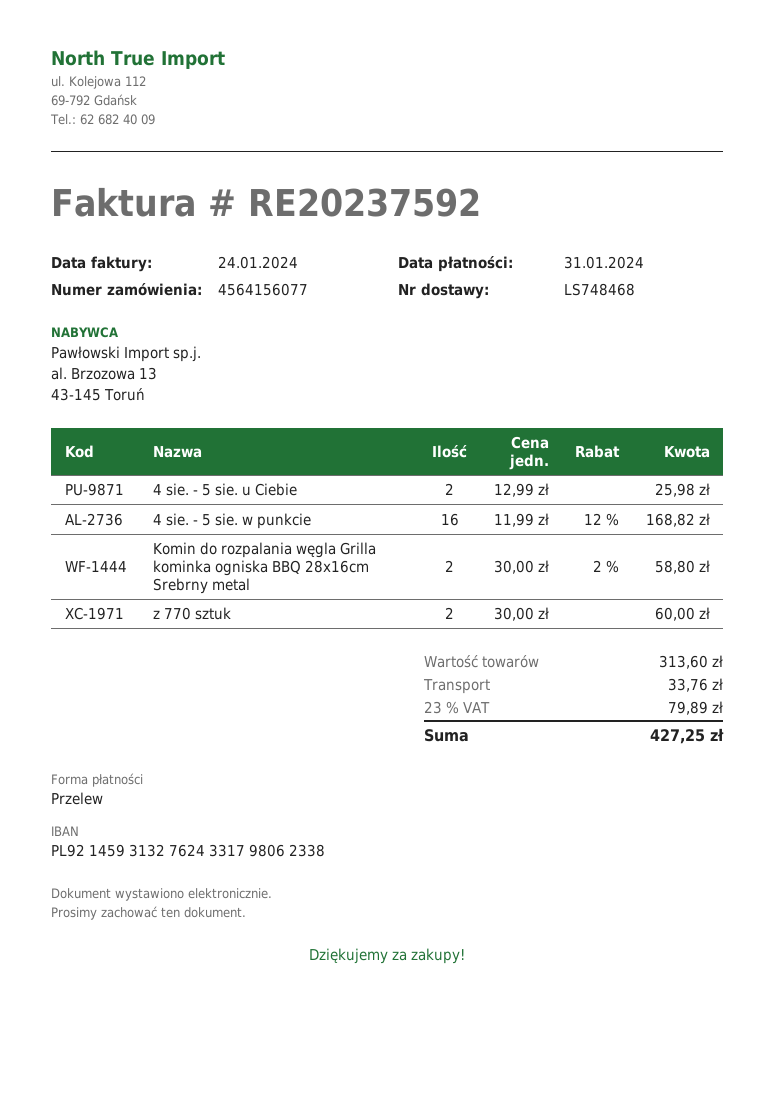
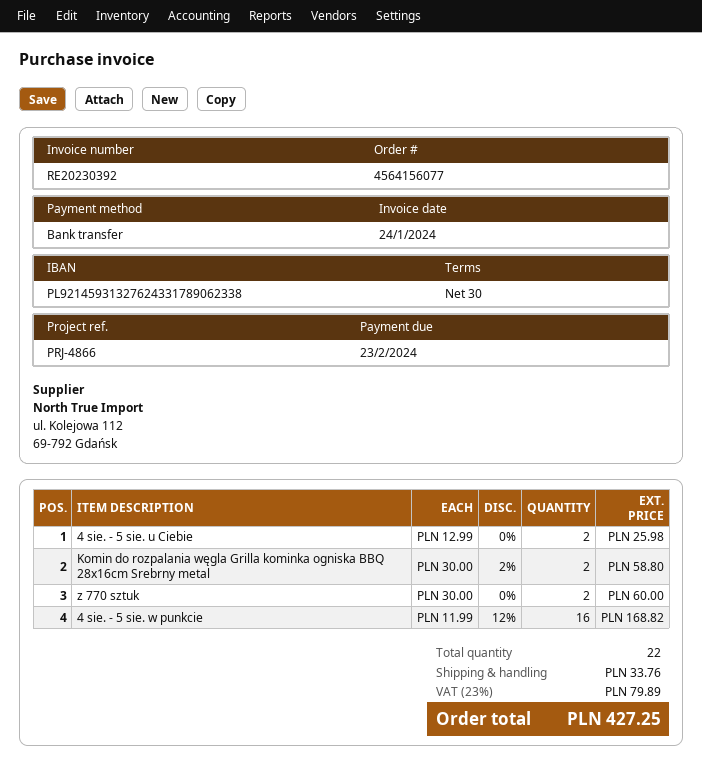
invoice number: RE20237592 -> RE20230392
due date: 2024-01-31 -> 2024-02-23
bank account: PL92145931327624331798062338 -> PL92145931327624331789062338

